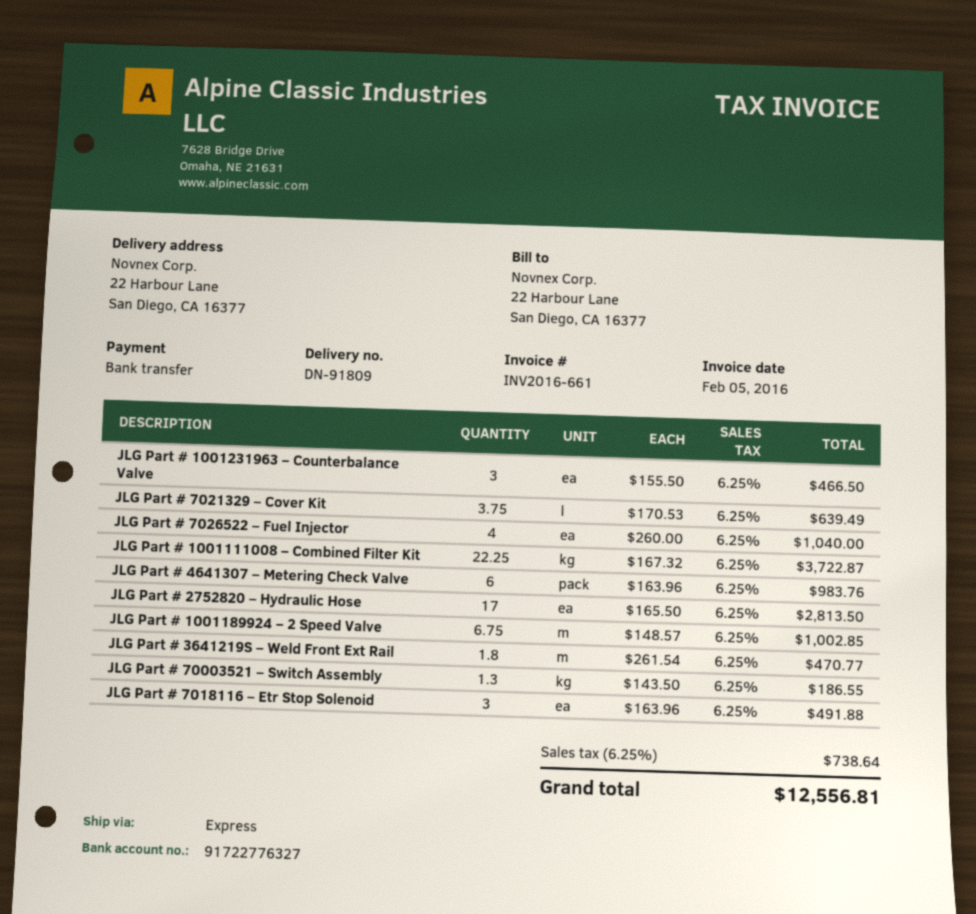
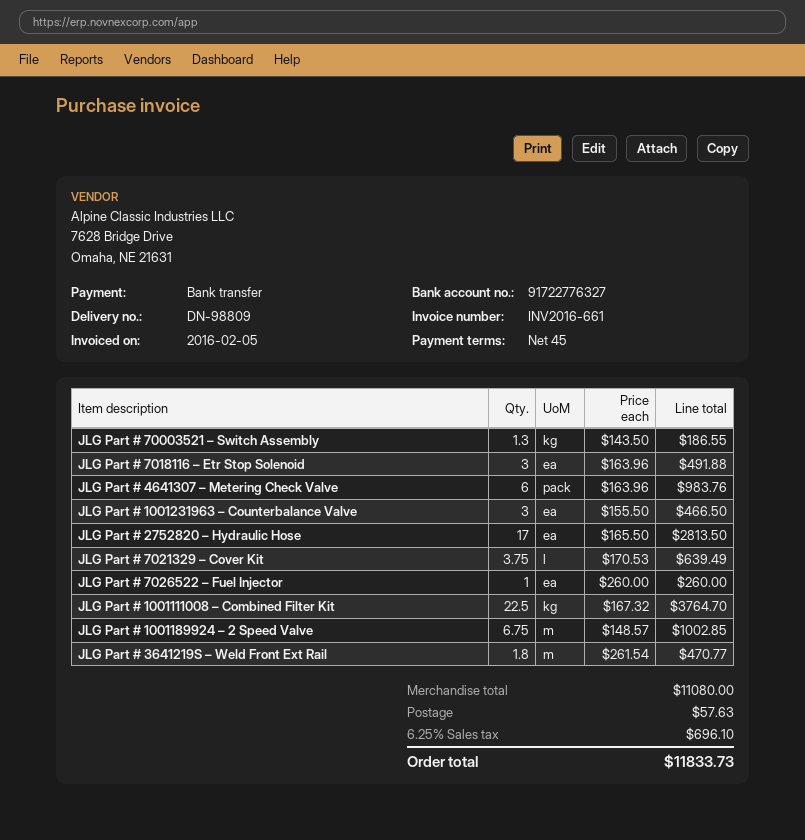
delivery note number: DN-91809 -> DN-98809
JLG Part # 7026522 – Fuel Injector: 4 x 260.00 = 1040.00 -> 1 x 260.00 = 260.00
JLG Part # 1001111008 – Combined Filter Kit: 22.25 x 167.32 = 3722.87 -> 22.5 x 167.32 = 3764.70
shipping: none -> 57.63
tax: 6.25% = 738.64 -> 6.25% = 696.10
total: 12556.81 -> 11833.73

